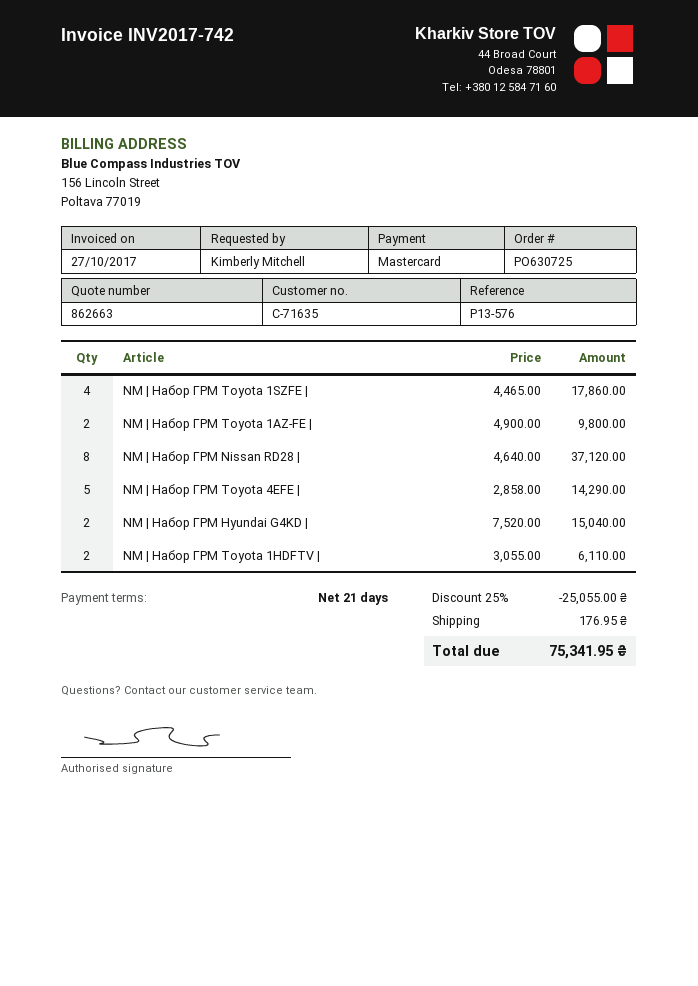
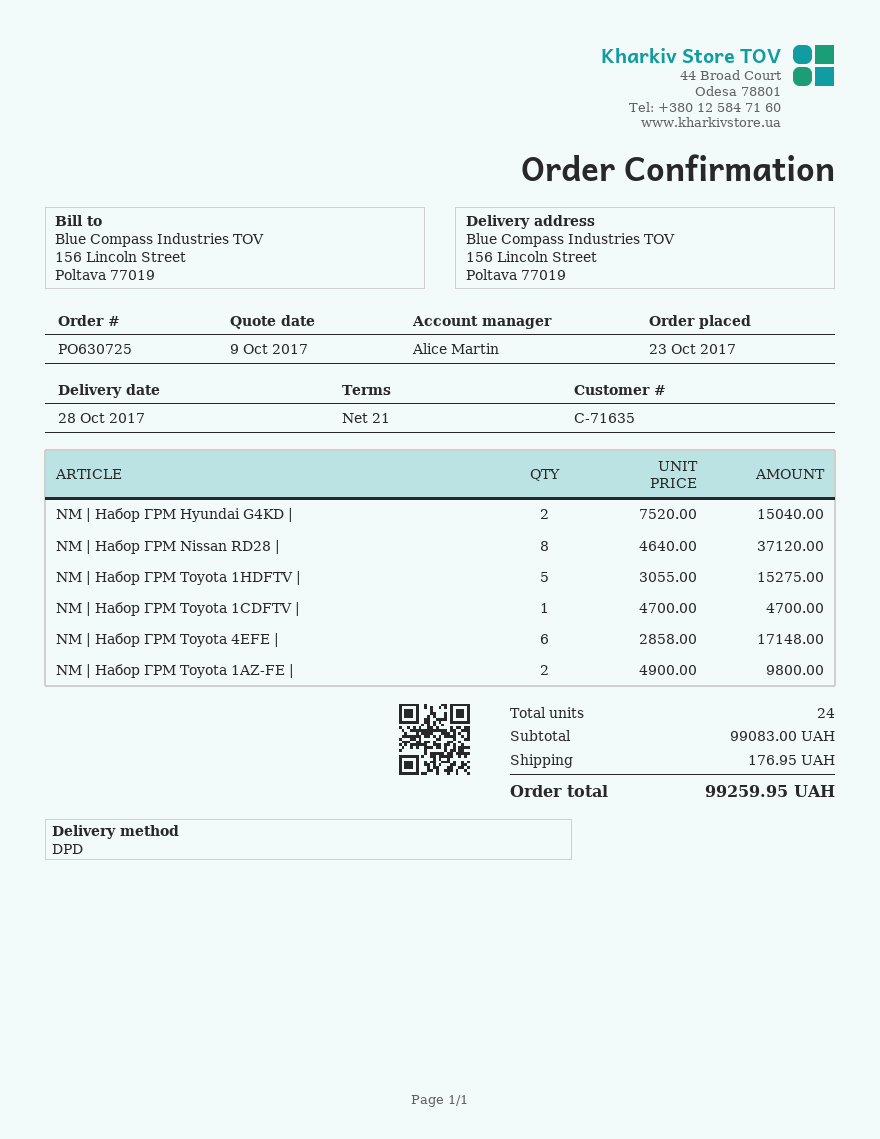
NM | Набор ГРМ Toyota 1SZFE |: 4 x 4465.00 = 17860.00 -> none
NM | Набор ГРМ Toyota 4EFE |: 5 x 2858.00 = 14290.00 -> 6 x 2858.00 = 17148.00
NM | Набор ГРМ Toyota 1HDFTV |: 2 x 3055.00 = 6110.00 -> 5 x 3055.00 = 15275.00
NM | Набор ГРМ Toyota 1CDFTV |: none -> 1 x 4700.00 = 4700.00
discount: 25% = 25055.00 -> none
total: 75341.95 -> 99259.95

